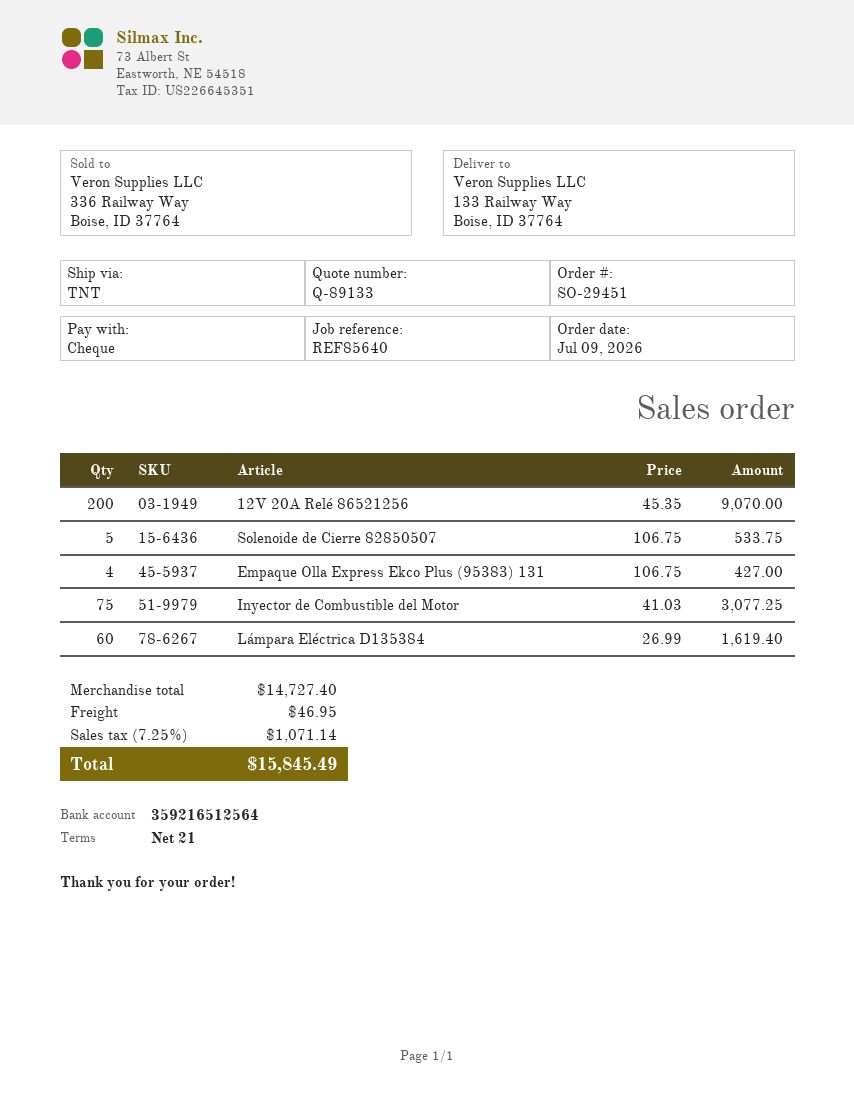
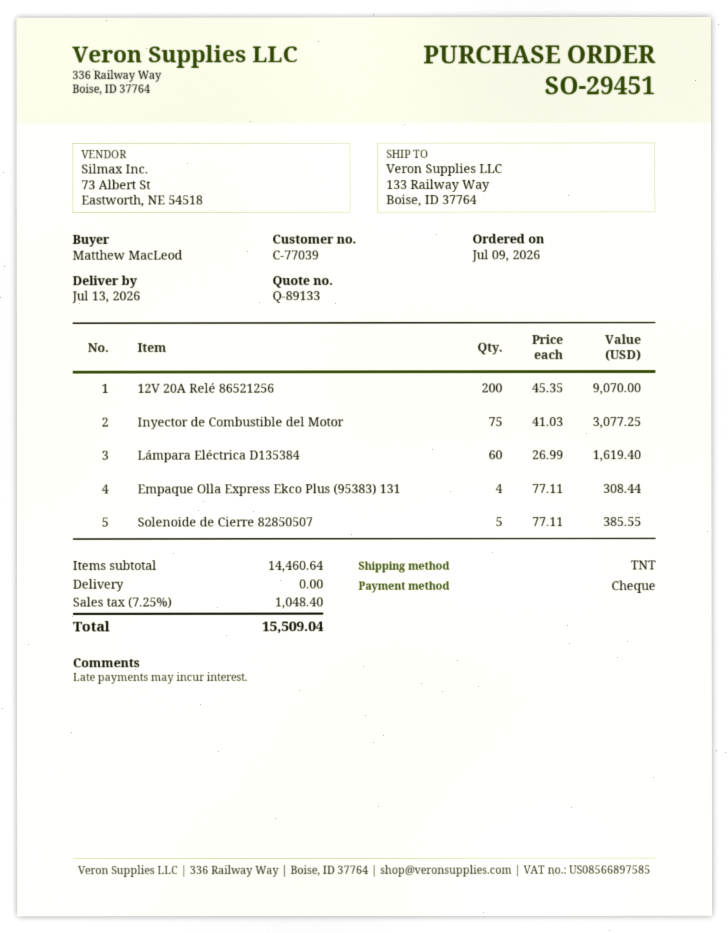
Solenoide de Cierre 82850507: 5 x 106.75 = 533.75 -> 5 x 77.11 = 385.55
Empaque Olla Express Ekco Plus (95383) 131: 4 x 106.75 = 427.00 -> 4 x 77.11 = 308.44
subtotal: 14727.40 -> 14460.64
shipping: 46.95 -> 0.00
tax: 7.25% = 1071.14 -> 7.25% = 1048.40
total: 15845.49 -> 15509.04

